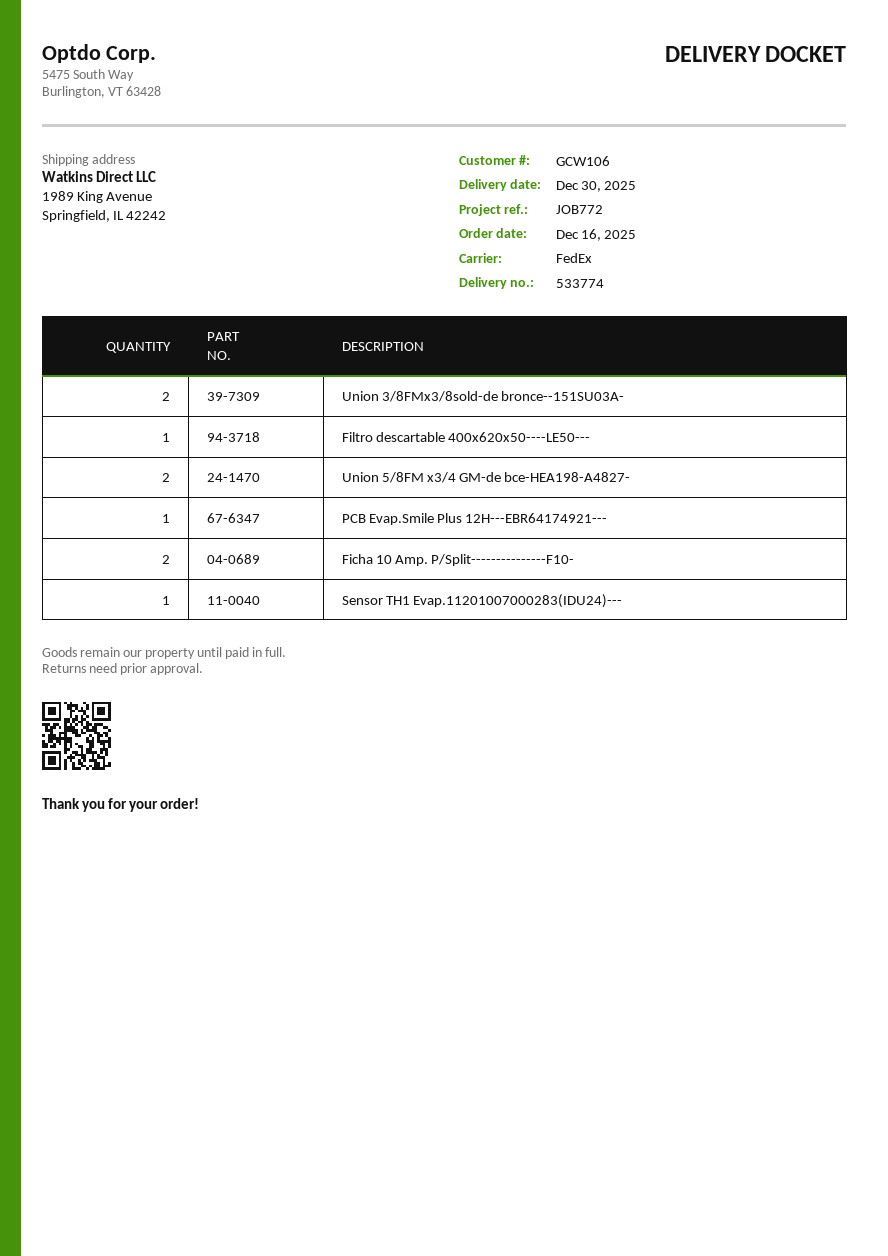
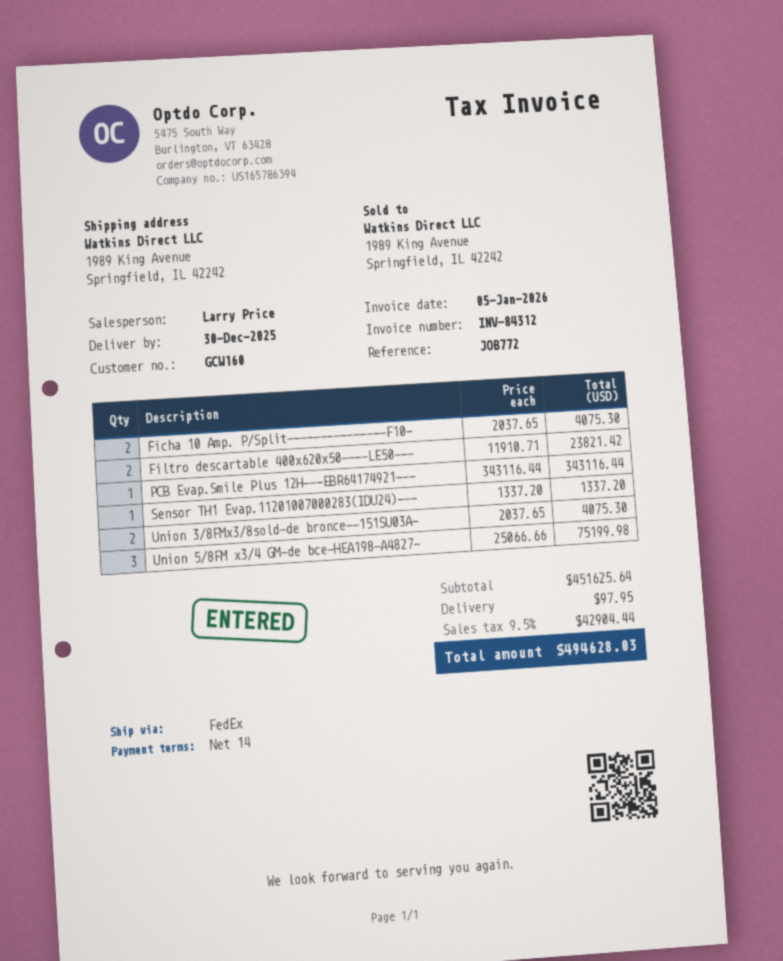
customer number: GCW106 -> GCW160
Filtro descartable 400x620x50----LE50---: 1 -> 2
Union 5/8FM x3/4 GM-de bce-HEA198-A4827-: 2 -> 3

